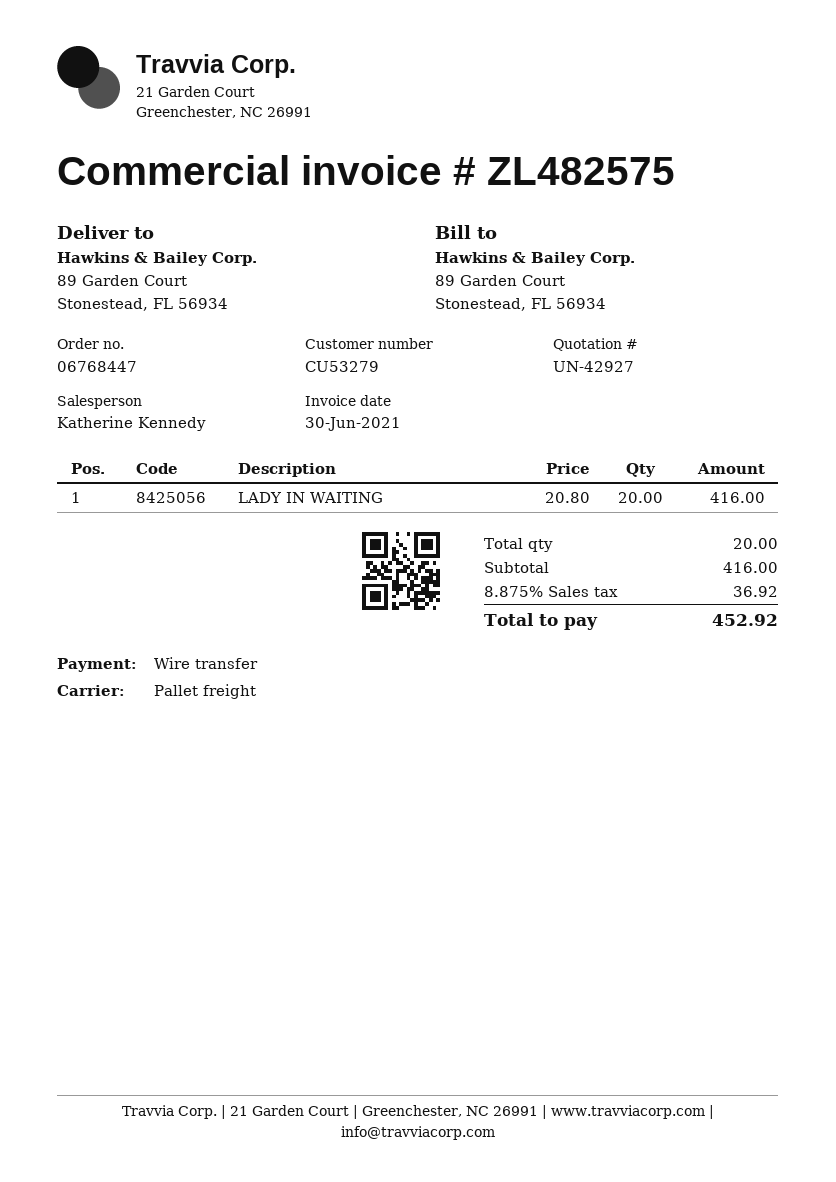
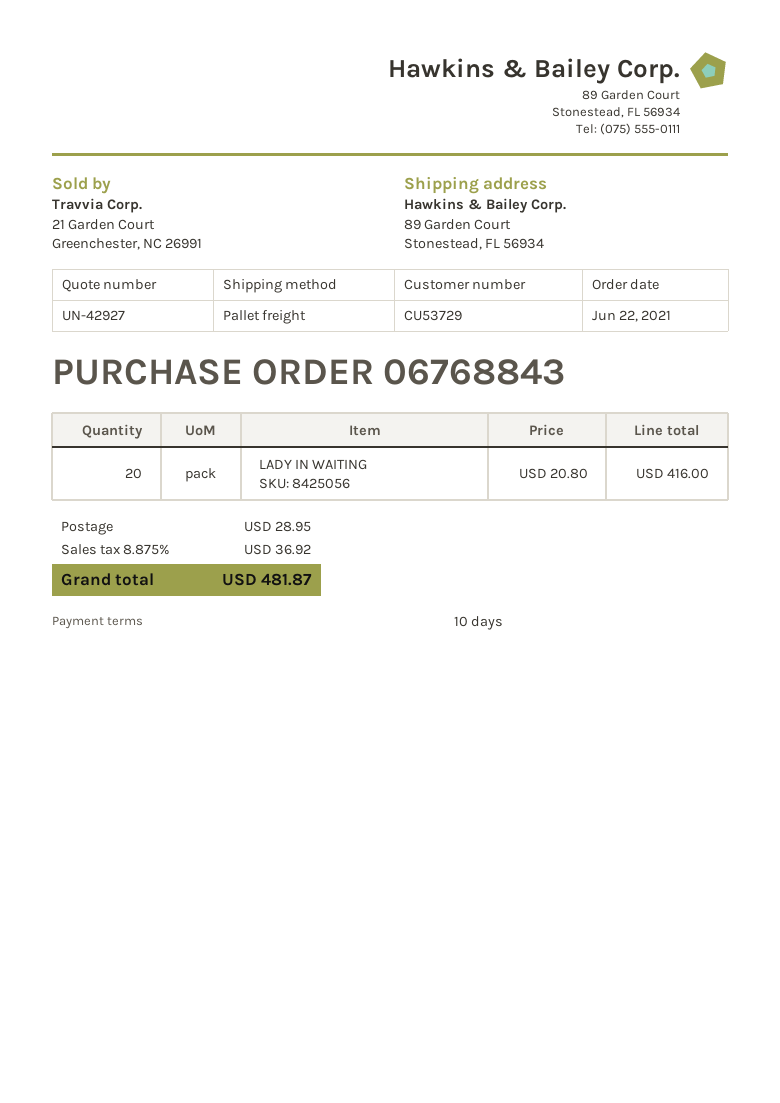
order number: 06768447 -> 06768843
customer number: CU53279 -> CU53729
shipping: none -> 28.95
total: 452.92 -> 481.87

